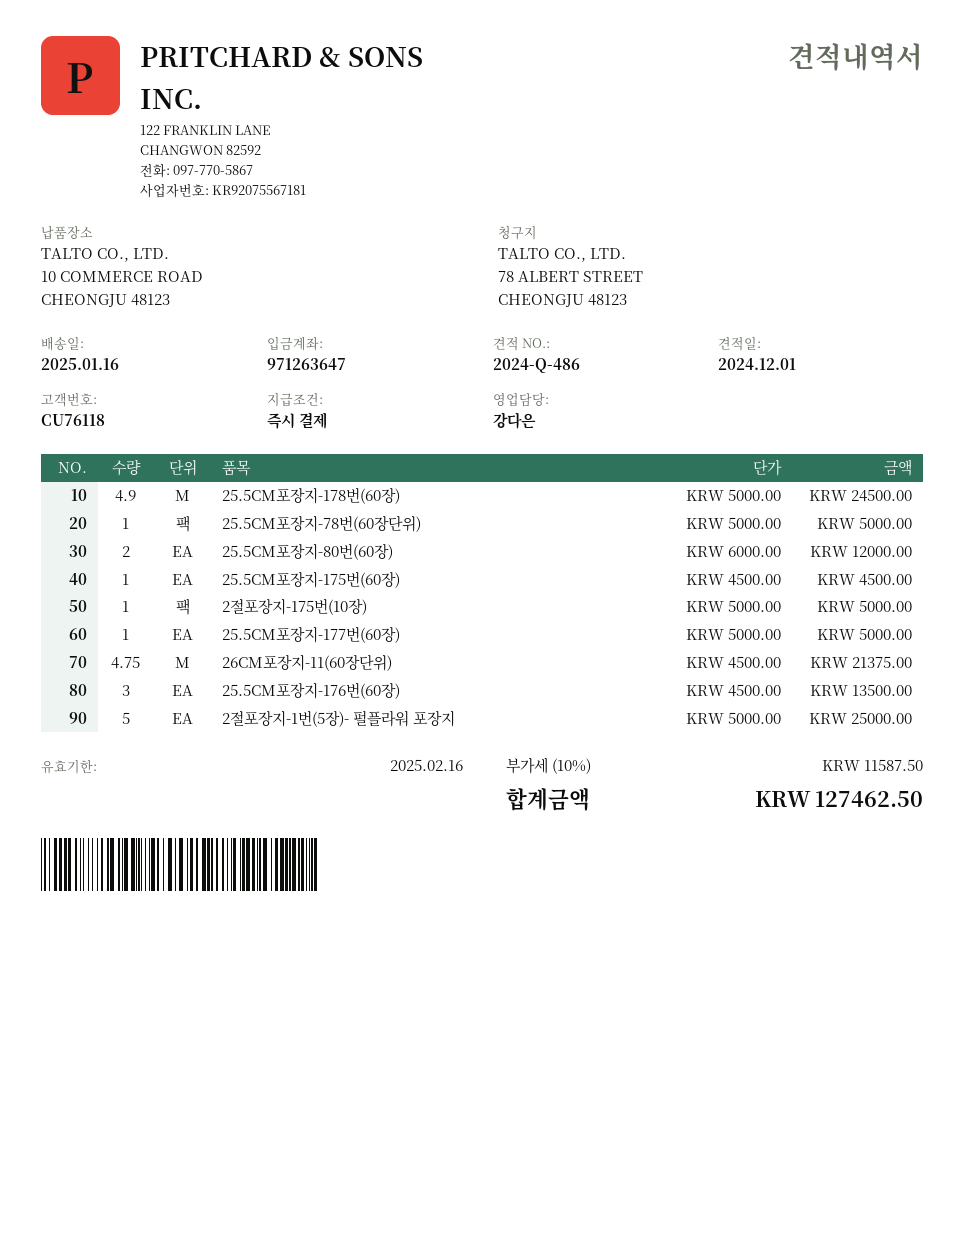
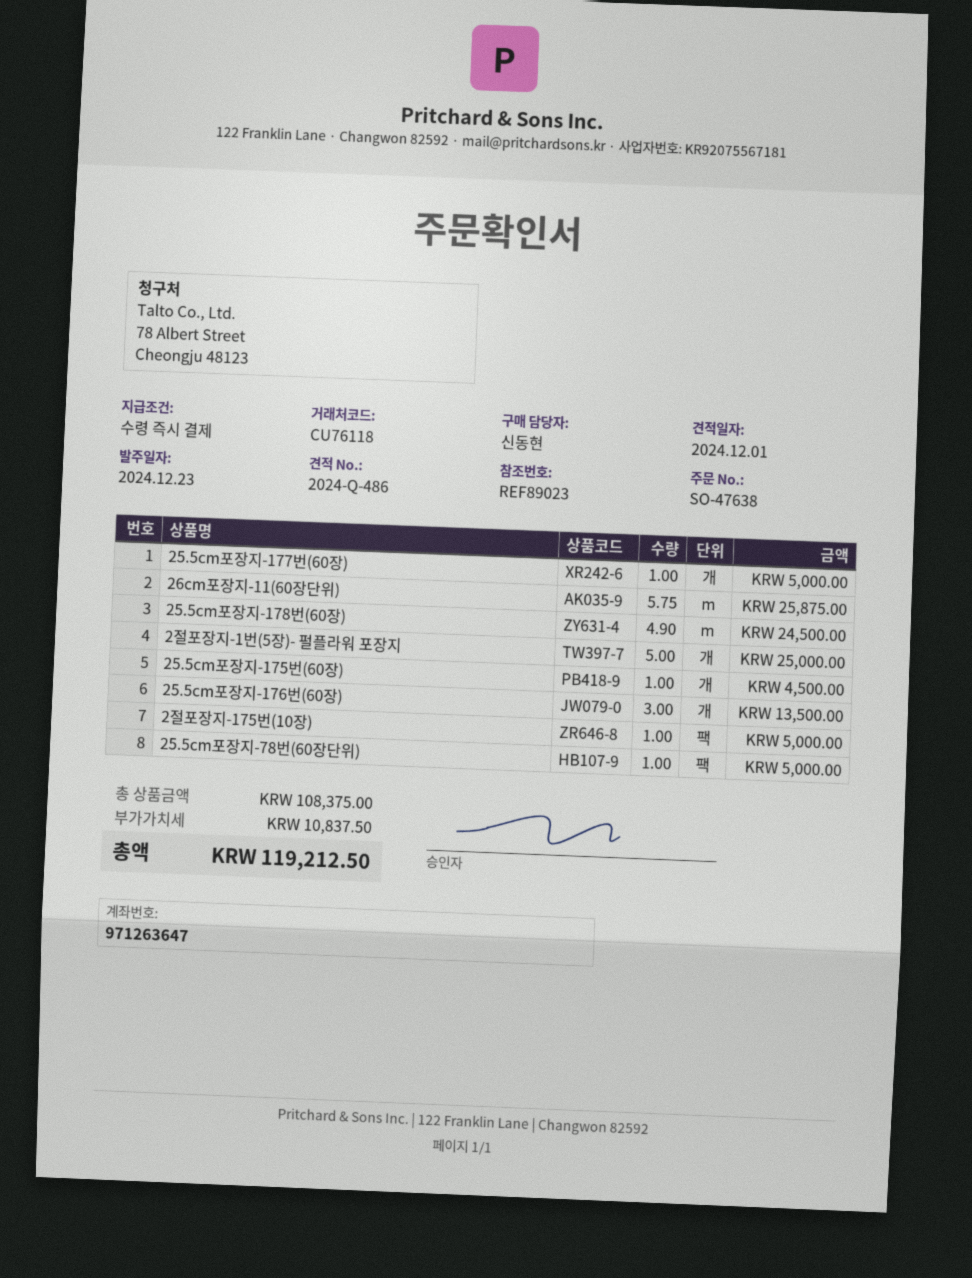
25.5CM포장지-80번(60장): 2 for 12000.00 -> none
26CM포장지-11(60장단위): 4.75 for 21375.00 -> 5.75 for 25875.00
tax: 11587.50 -> 10837.50
total: 127462.50 -> 119212.50

